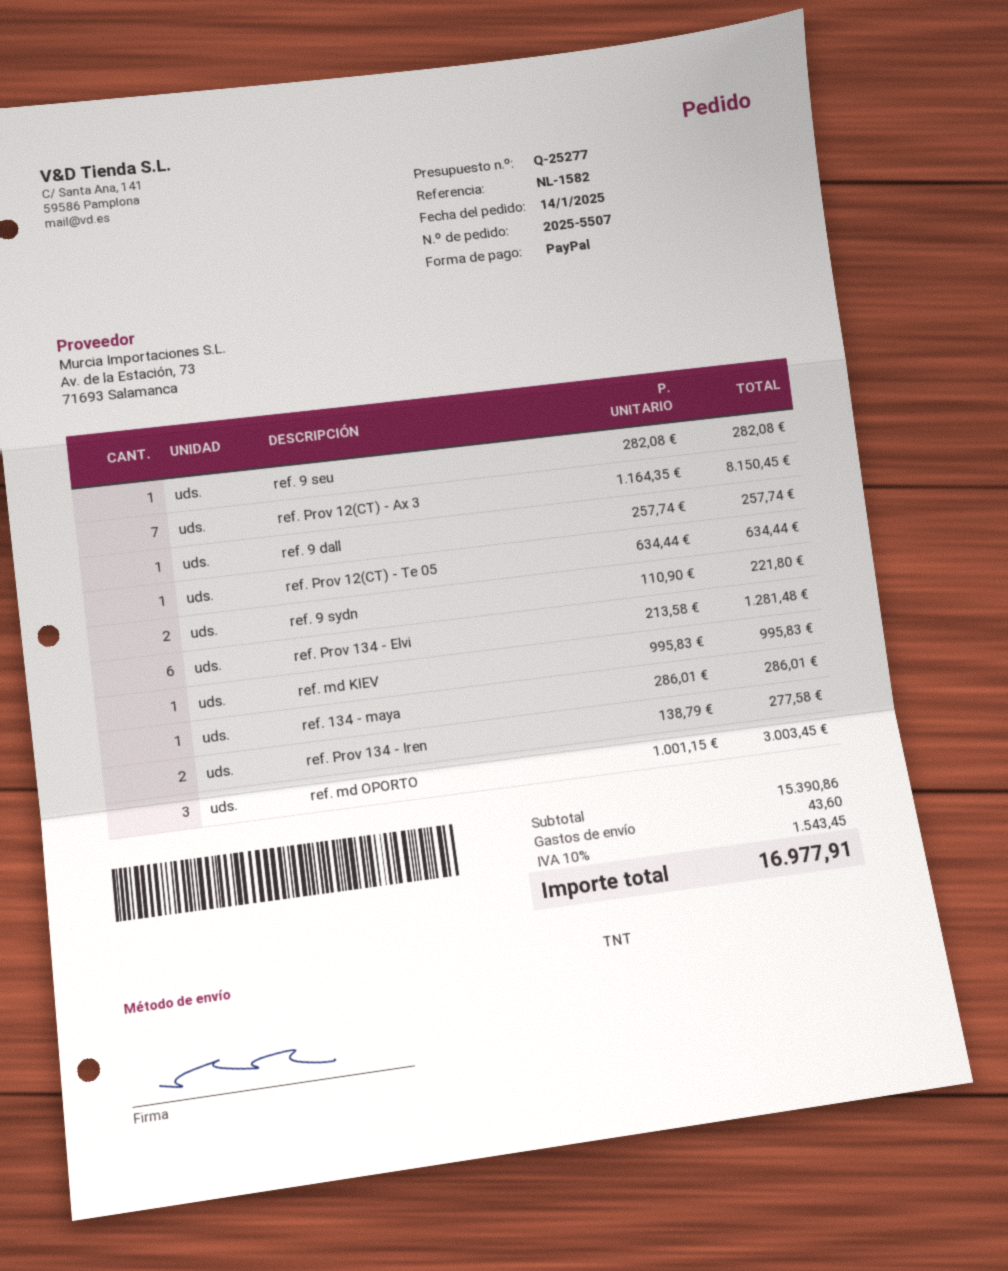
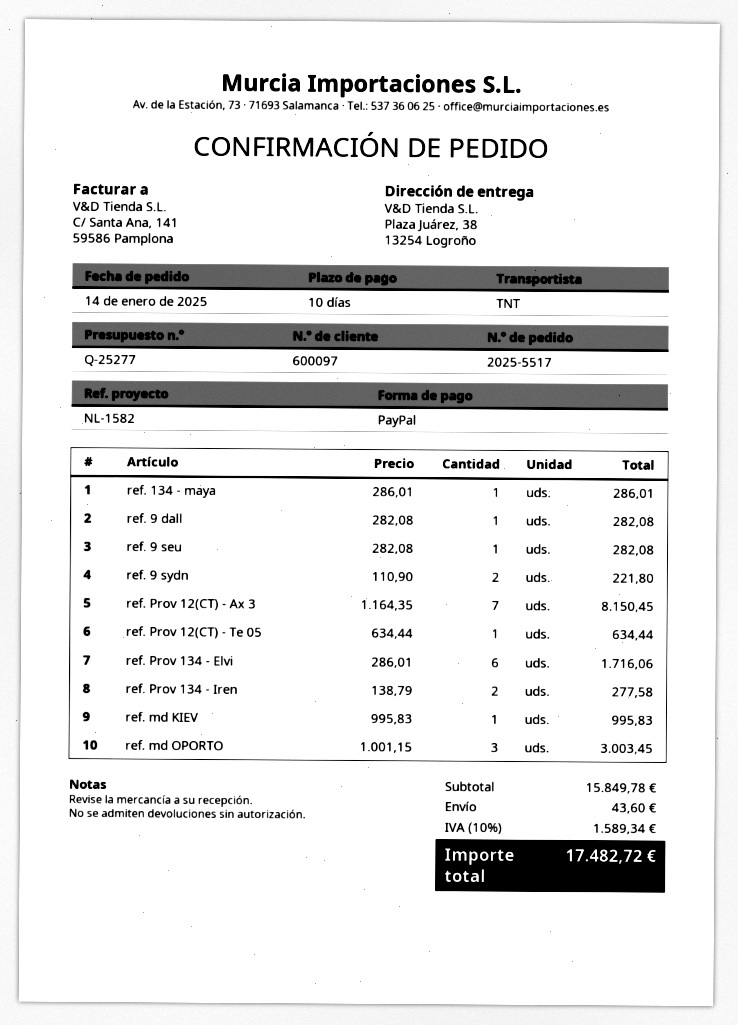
order number: 2025-5507 -> 2025-5517
ref. 9 dall: 1 x 257.74 = 257.74 -> 1 x 282.08 = 282.08
ref. Prov 134 - Elvi: 6 x 213.58 = 1281.48 -> 6 x 286.01 = 1716.06
subtotal: 15390.86 -> 15849.78
tax: 10% = 1543.45 -> 10% = 1589.34
total: 16977.91 -> 17482.72

